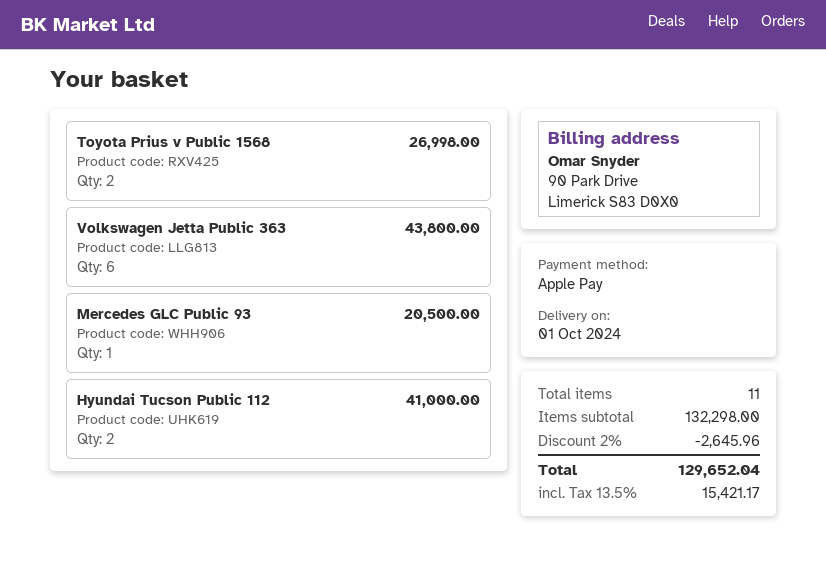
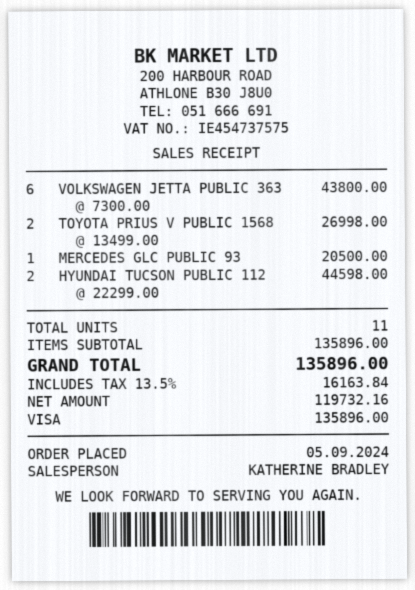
payment method: Apple Pay -> Visa
Hyundai Tucson Public 112: 2 for 41000.00 -> 2 for 44598.00
subtotal: 132298.00 -> 135896.00
discount: 2% = 2645.96 -> none
tax: 13.5% = 15421.17 -> 13.5% = 16163.84
total: 129652.04 -> 135896.00

